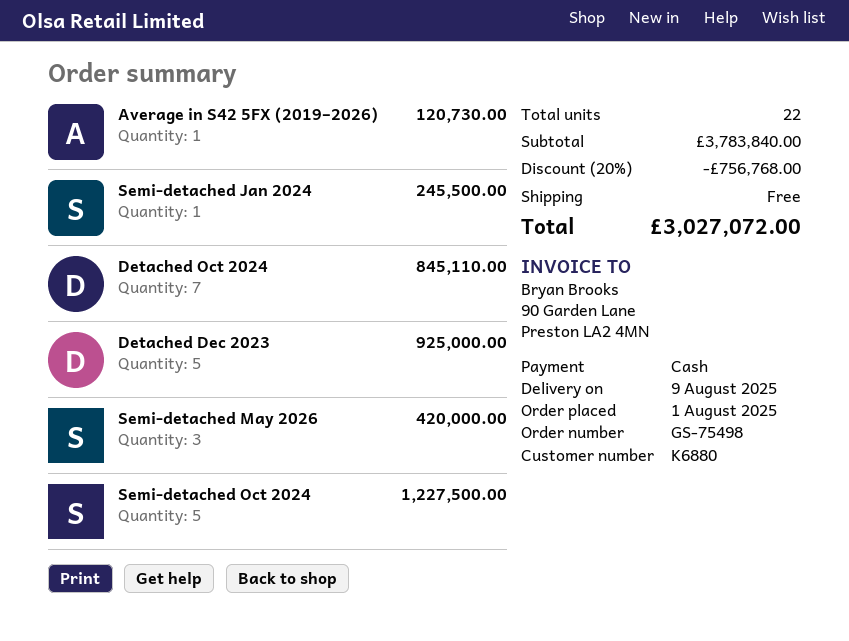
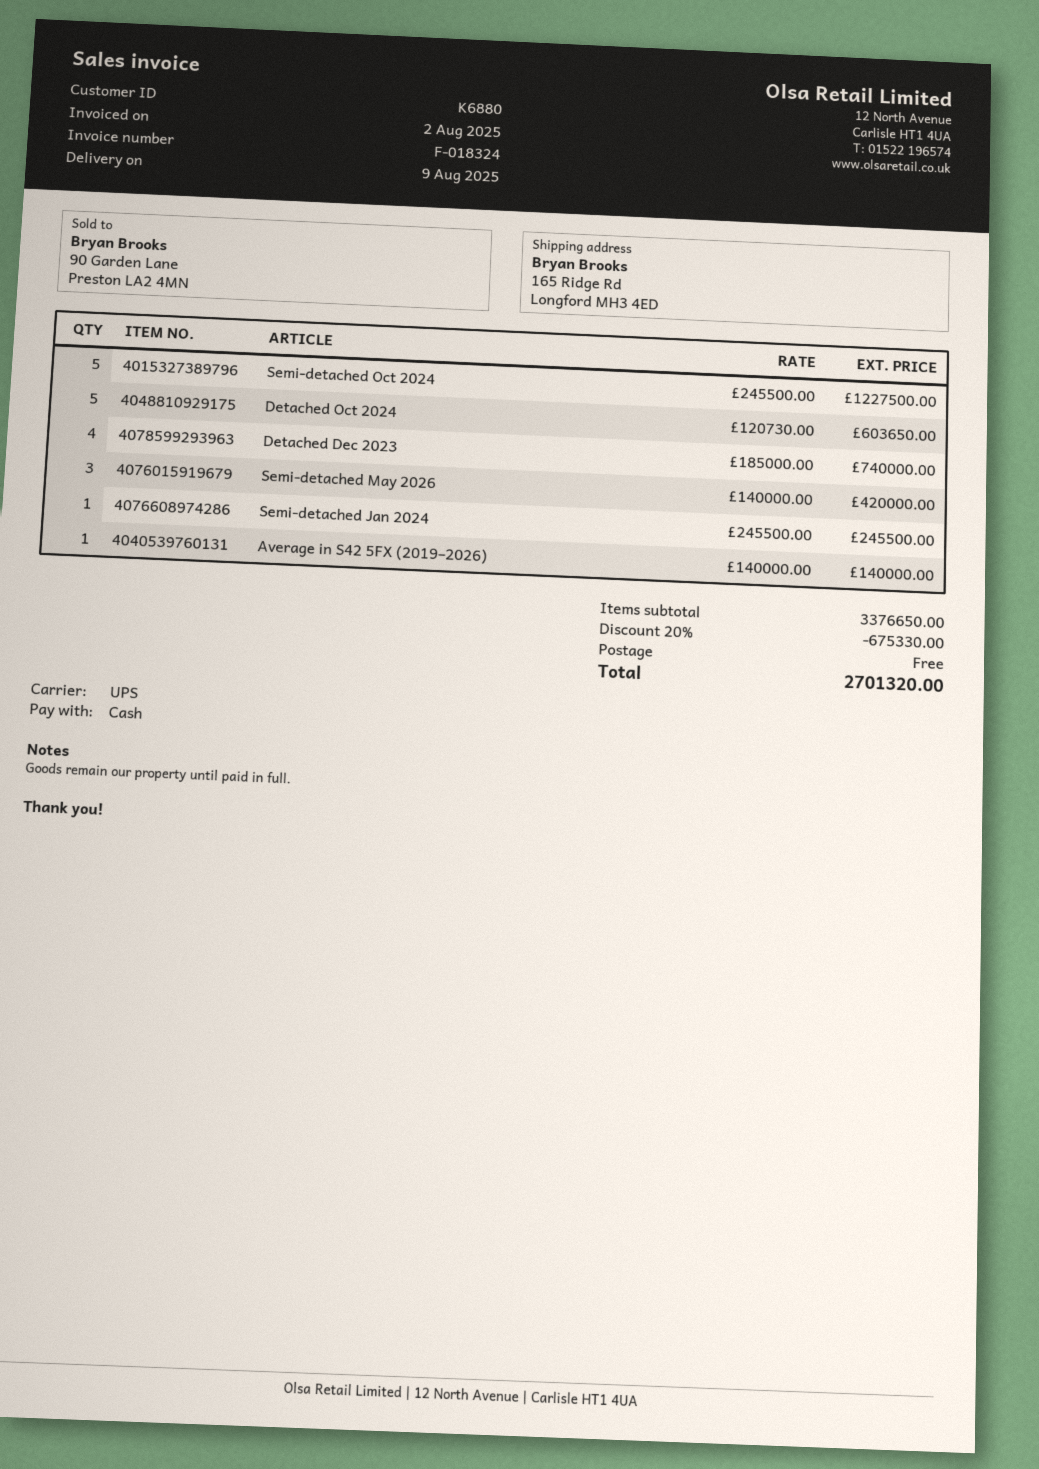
Average in S42 5FX (2019–2026): 1 for 120730.00 -> 1 for 140000.00
Detached Oct 2024: 7 for 845110.00 -> 5 for 603650.00
Detached Dec 2023: 5 for 925000.00 -> 4 for 740000.00
subtotal: 3783840.00 -> 3376650.00
discount: 20% = 756768.00 -> 20% = 675330.00
total: 3027072.00 -> 2701320.00

